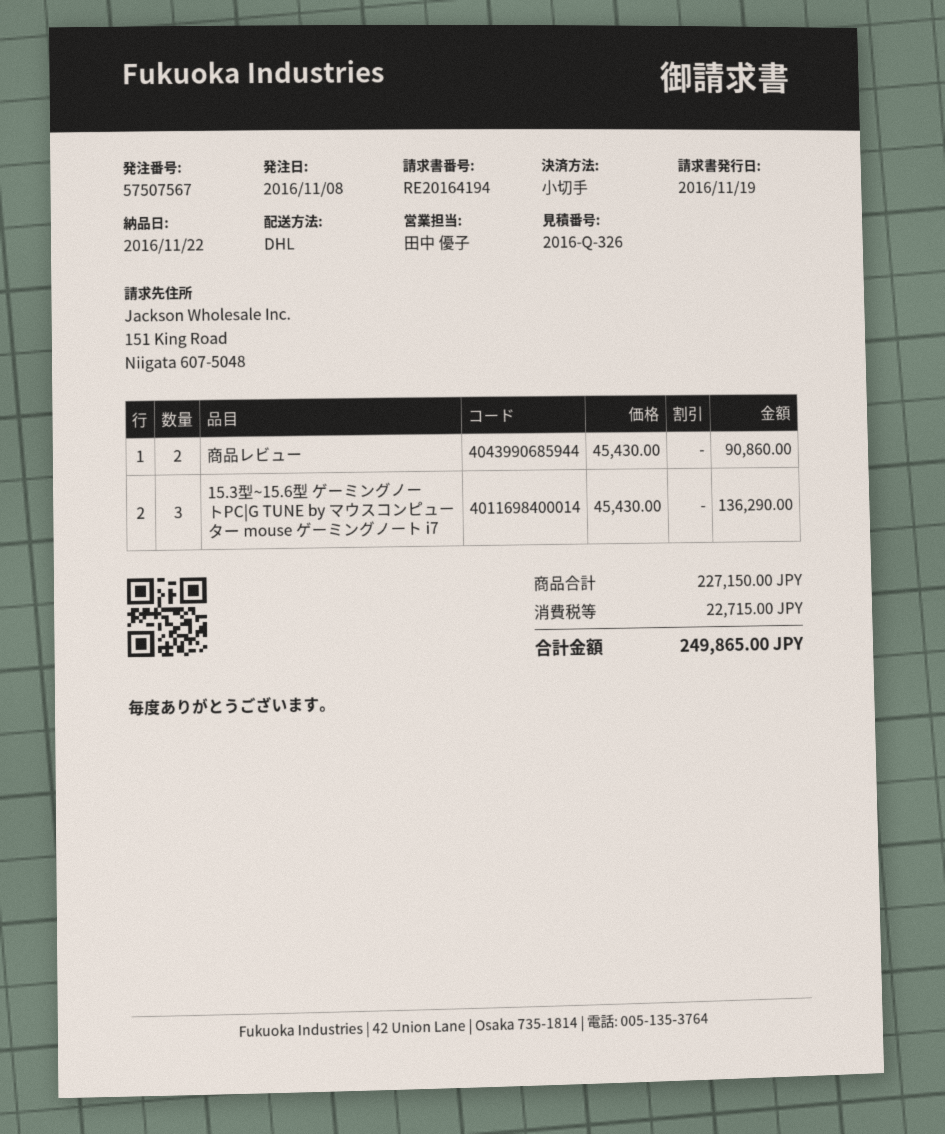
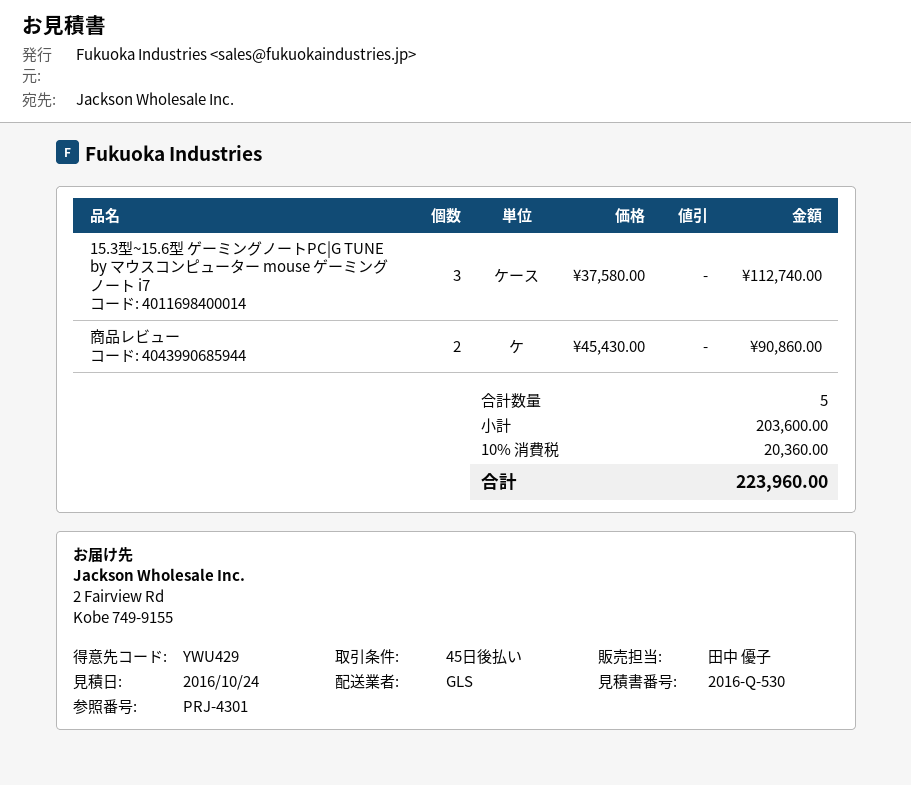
quote number: 2016-Q-326 -> 2016-Q-530
shipping method: DHL -> GLS
15.3型~15.6型 ゲーミングノートPC|G TUNE by マウスコンピューター mouse ゲーミングノート i7: 3 x 45430.00 = 136290.00 -> 3 x 37580.00 = 112740.00
subtotal: 227150.00 -> 203600.00
tax: 22715.00 -> 20360.00
total: 249865.00 -> 223960.00

